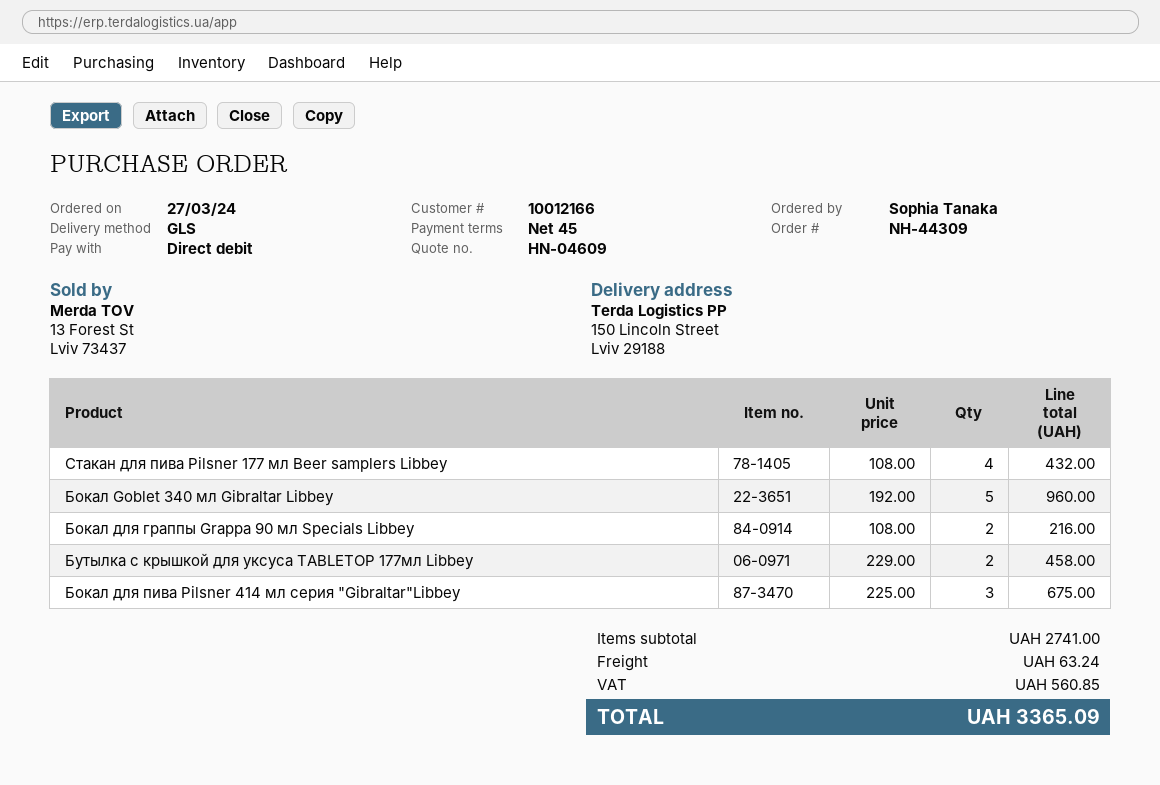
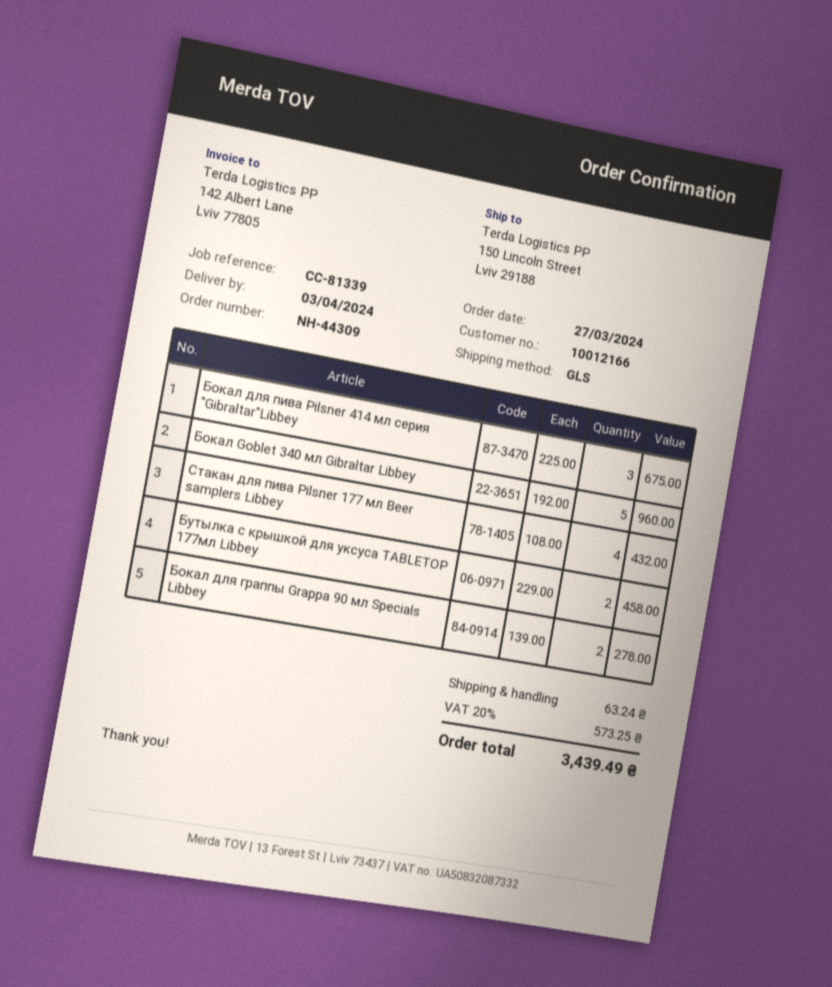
Бокал для граппы Grappa 90 мл Specials Libbey: 2 x 108.00 = 216.00 -> 2 x 139.00 = 278.00
tax: 560.85 -> 573.25
total: 3365.09 -> 3439.49

